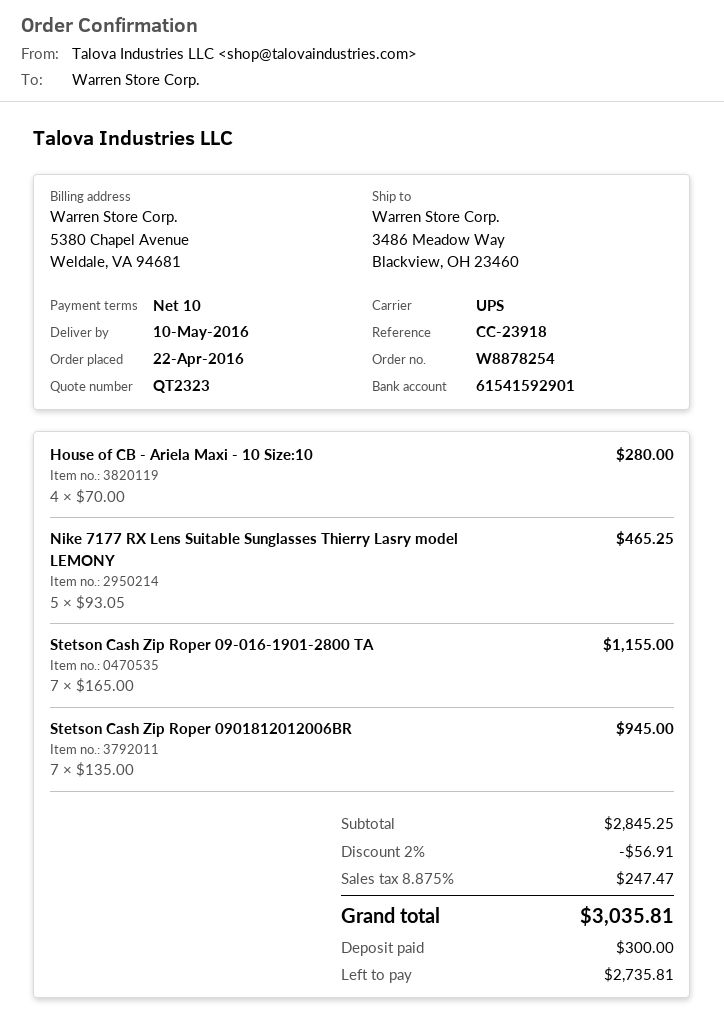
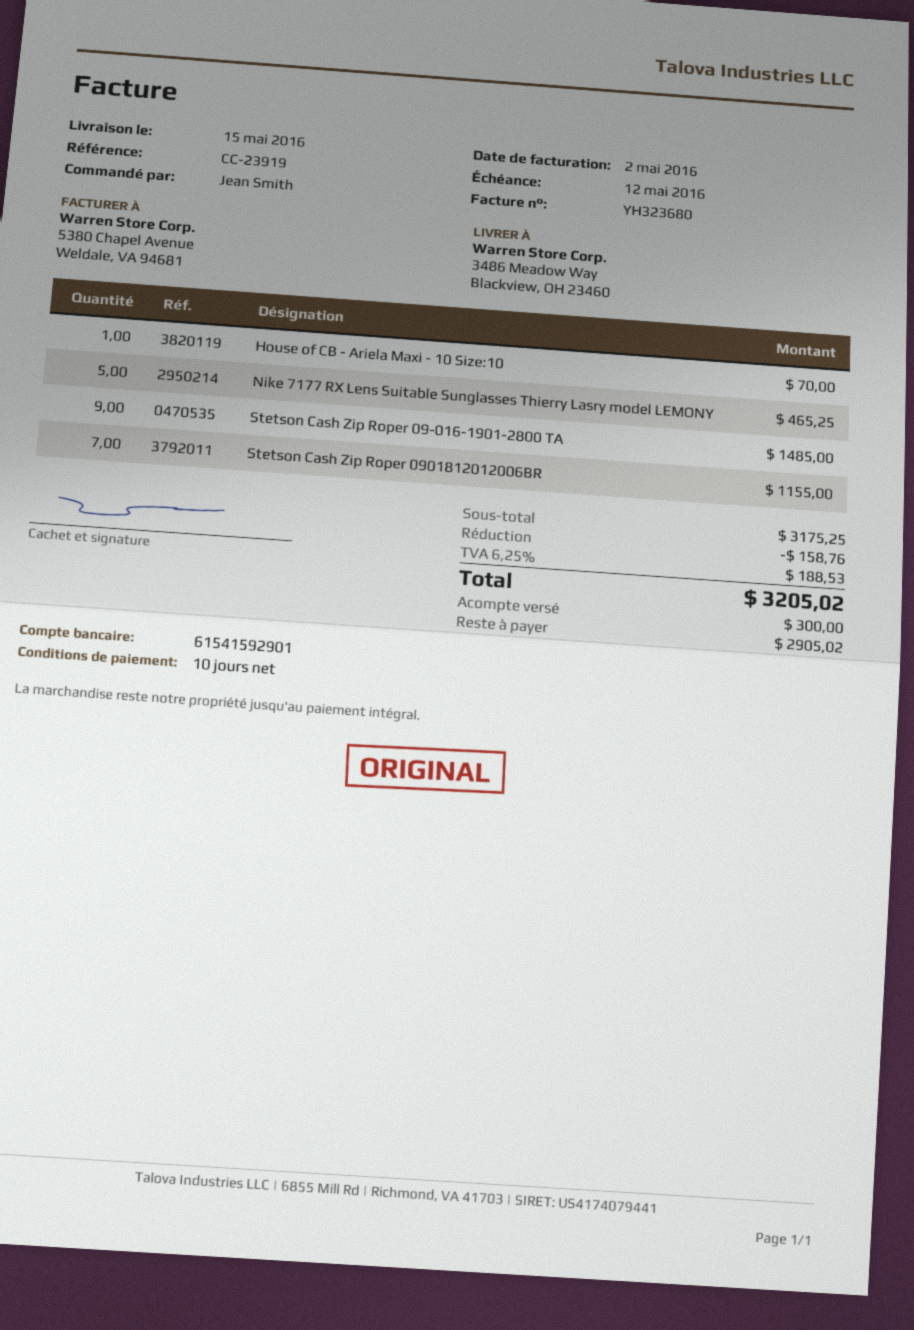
delivery date: 2016-05-10 -> 2016-05-15
reference: CC-23918 -> CC-23919
House of CB - Ariela Maxi - 10 Size:10: 4 for 280.00 -> 1 for 70.00
Stetson Cash Zip Roper 09-016-1901-2800 TA: 7 for 1155.00 -> 9 for 1485.00
Stetson Cash Zip Roper 0901812012006BR: 7 for 945.00 -> 7 for 1155.00
subtotal: 2845.25 -> 3175.25
discount: 56.91 -> 158.76
tax: 8.875% = 247.47 -> 6.25% = 188.53
total: 3035.81 -> 3205.02
balance: 2735.81 -> 2905.02

